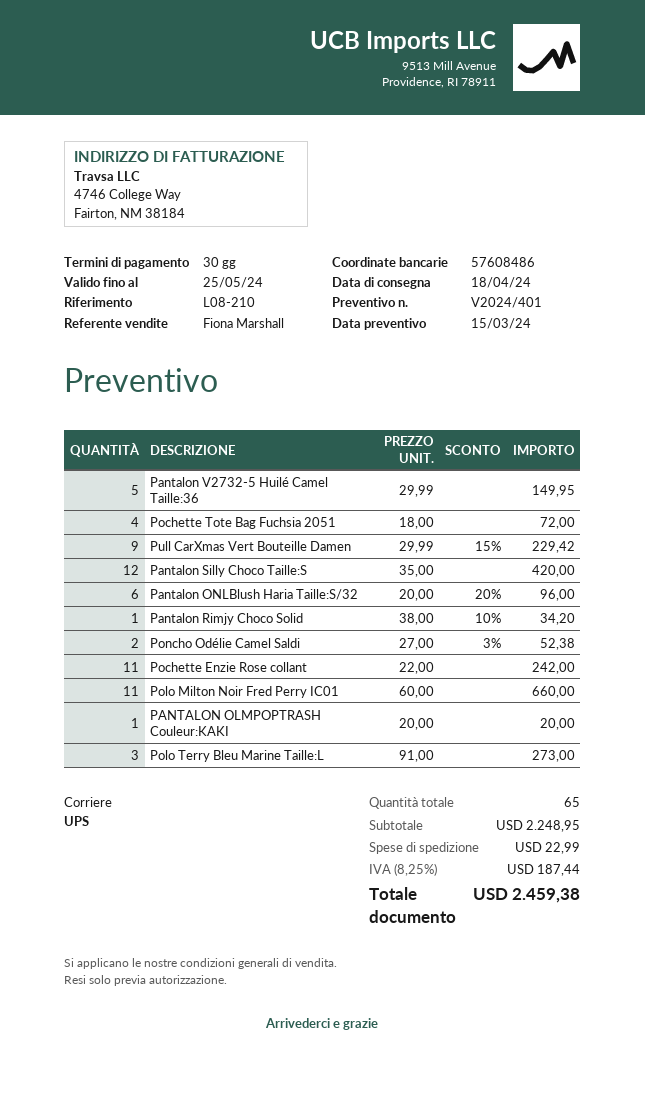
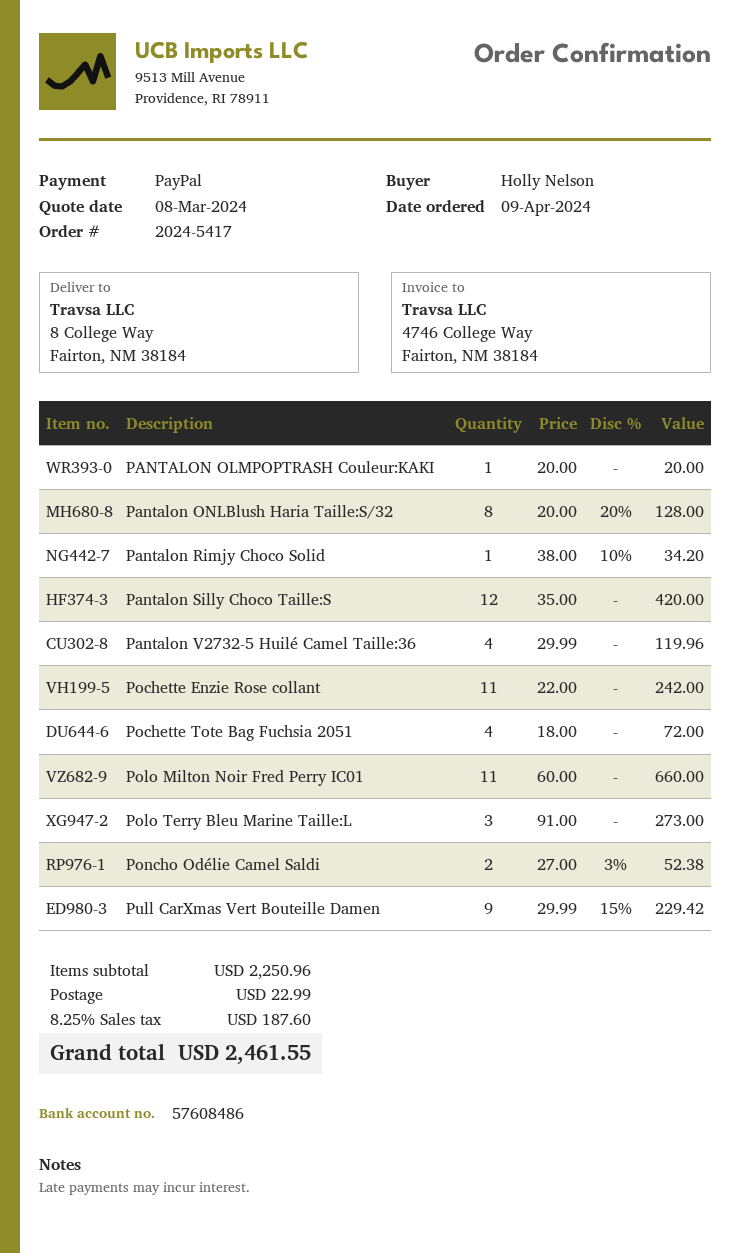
quote date: 2024-03-15 -> 2024-03-08
Pantalon V2732-5 Huilé Camel Taille:36: 5 x 29.99 = 149.95 -> 4 x 29.99 = 119.96
Pantalon ONLBlush Haria Taille:S/32: 6 x 20.00 - 20% = 96.00 -> 8 x 20.00 - 20% = 128.00
subtotal: 2248.95 -> 2250.96
tax: 8.25% = 187.44 -> 8.25% = 187.60
total: 2459.38 -> 2461.55

